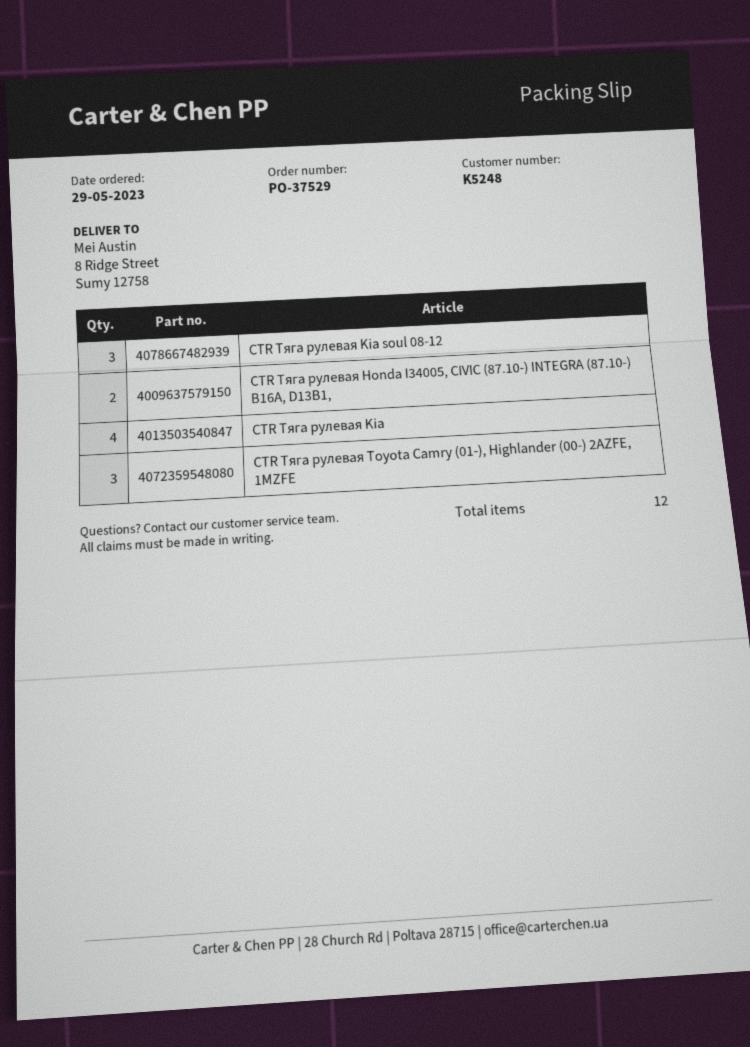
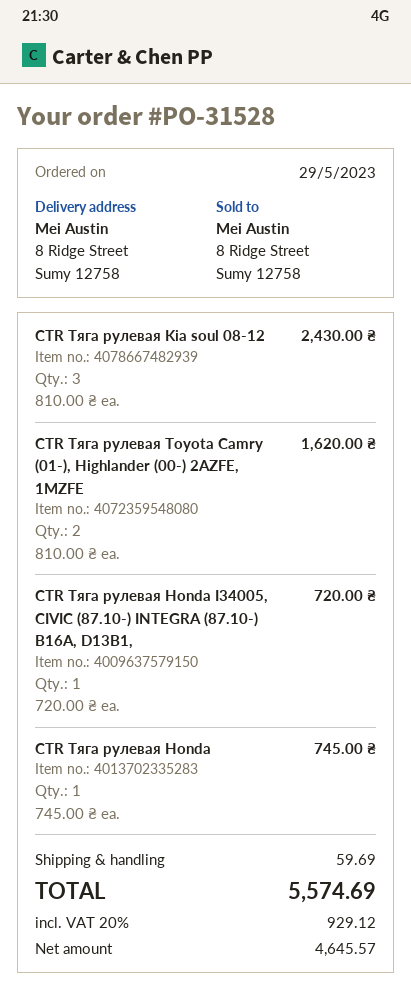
order number: PO-37529 -> PO-31528
CTR Тяга рулевая Honda I34005, CIVIC (87.10-) INTEGRA (87.10-) B16A, D13B1,: 2 -> 1
CTR Тяга рулевая Kia: 4 -> none
CTR Тяга рулевая Toyota Camry (01-), Highlander (00-) 2AZFE, 1MZFE: 3 -> 2
CTR Тяга рулевая Honda: none -> 1

